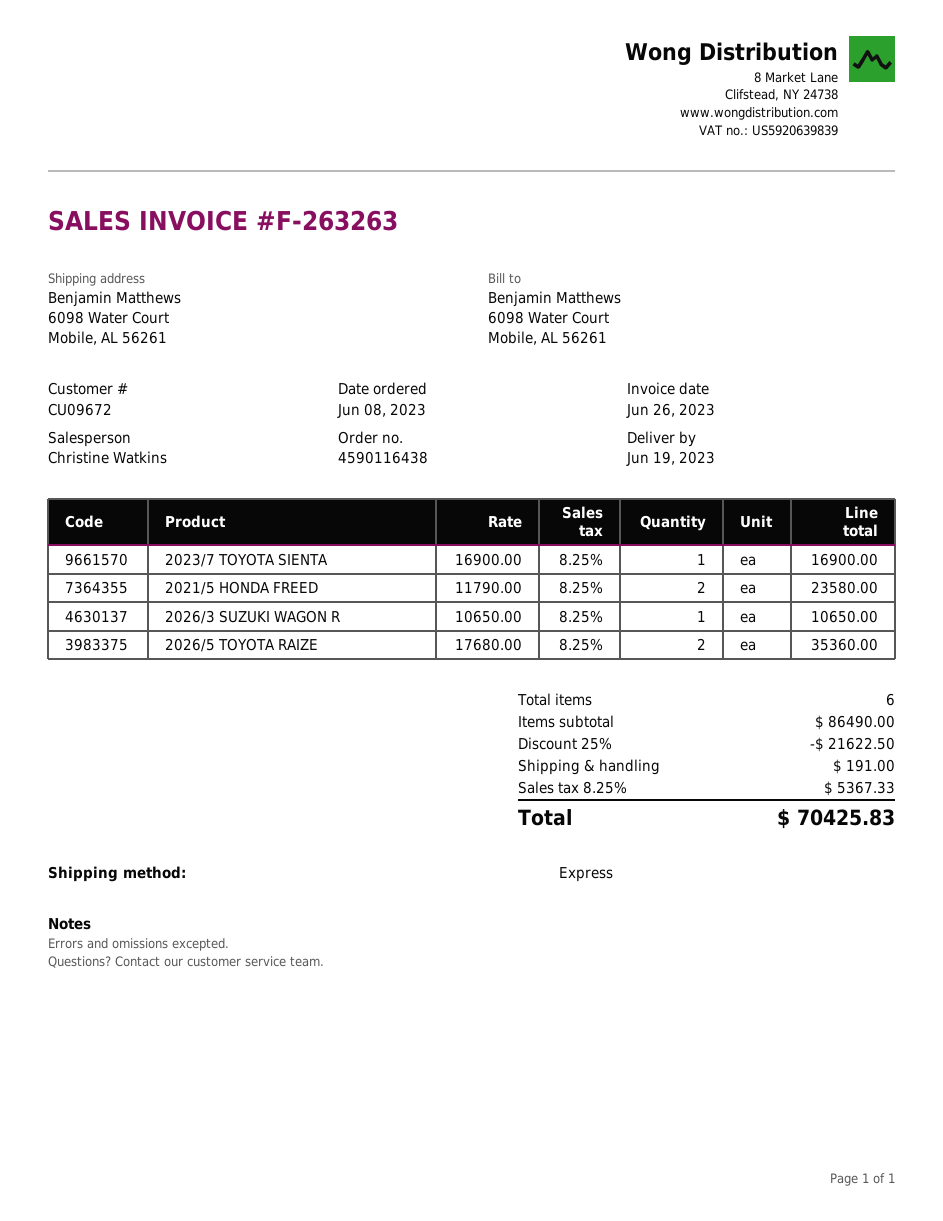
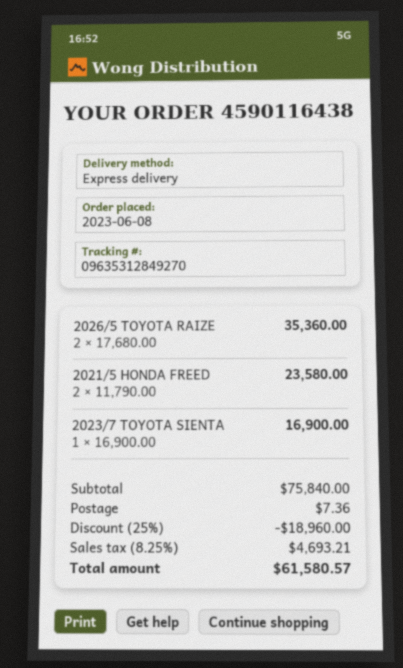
2026/3 SUZUKI WAGON R: 1 x 10650.00 = 10650.00 -> none
subtotal: 86490.00 -> 75840.00
discount: 25% = 21622.50 -> 25% = 18960.00
shipping: 191.00 -> 7.36
tax: 8.25% = 5367.33 -> 8.25% = 4693.21
total: 70425.83 -> 61580.57

